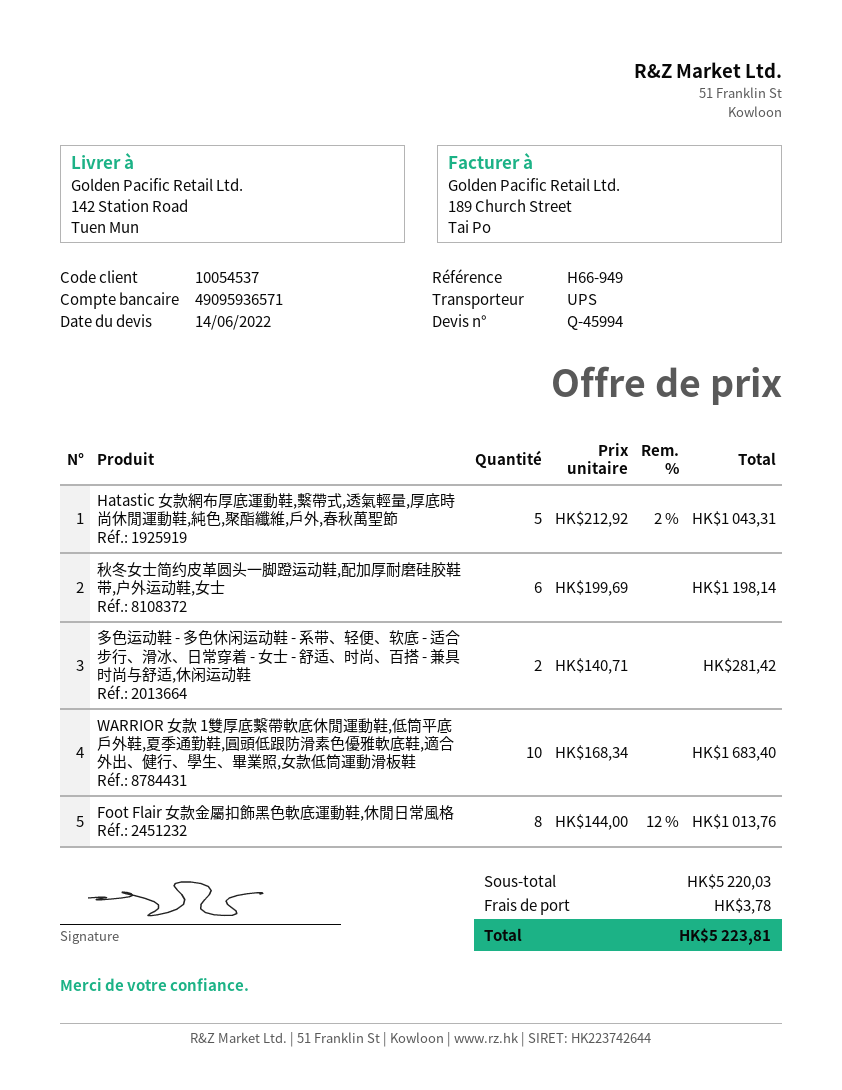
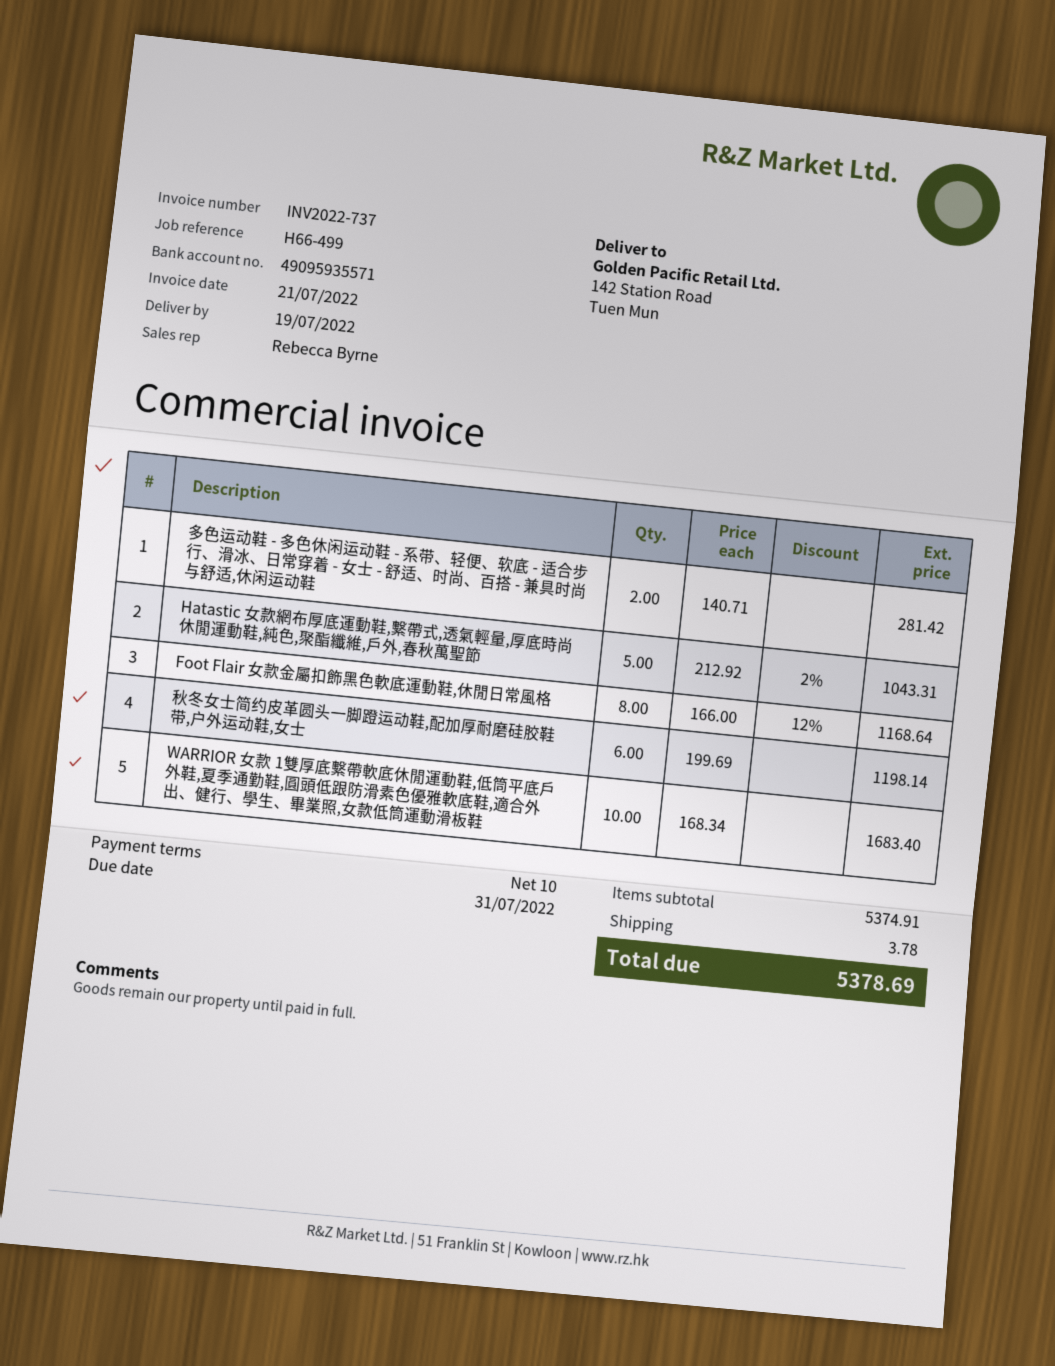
reference: H66-949 -> H66-499
bank account: 49095936571 -> 49095935571
Foot Flair 女款金屬扣飾黑色軟底運動鞋,休閒日常風格: 8 x 144.00 - 12% = 1013.76 -> 8 x 166.00 - 12% = 1168.64
subtotal: 5220.03 -> 5374.91
total: 5223.81 -> 5378.69

